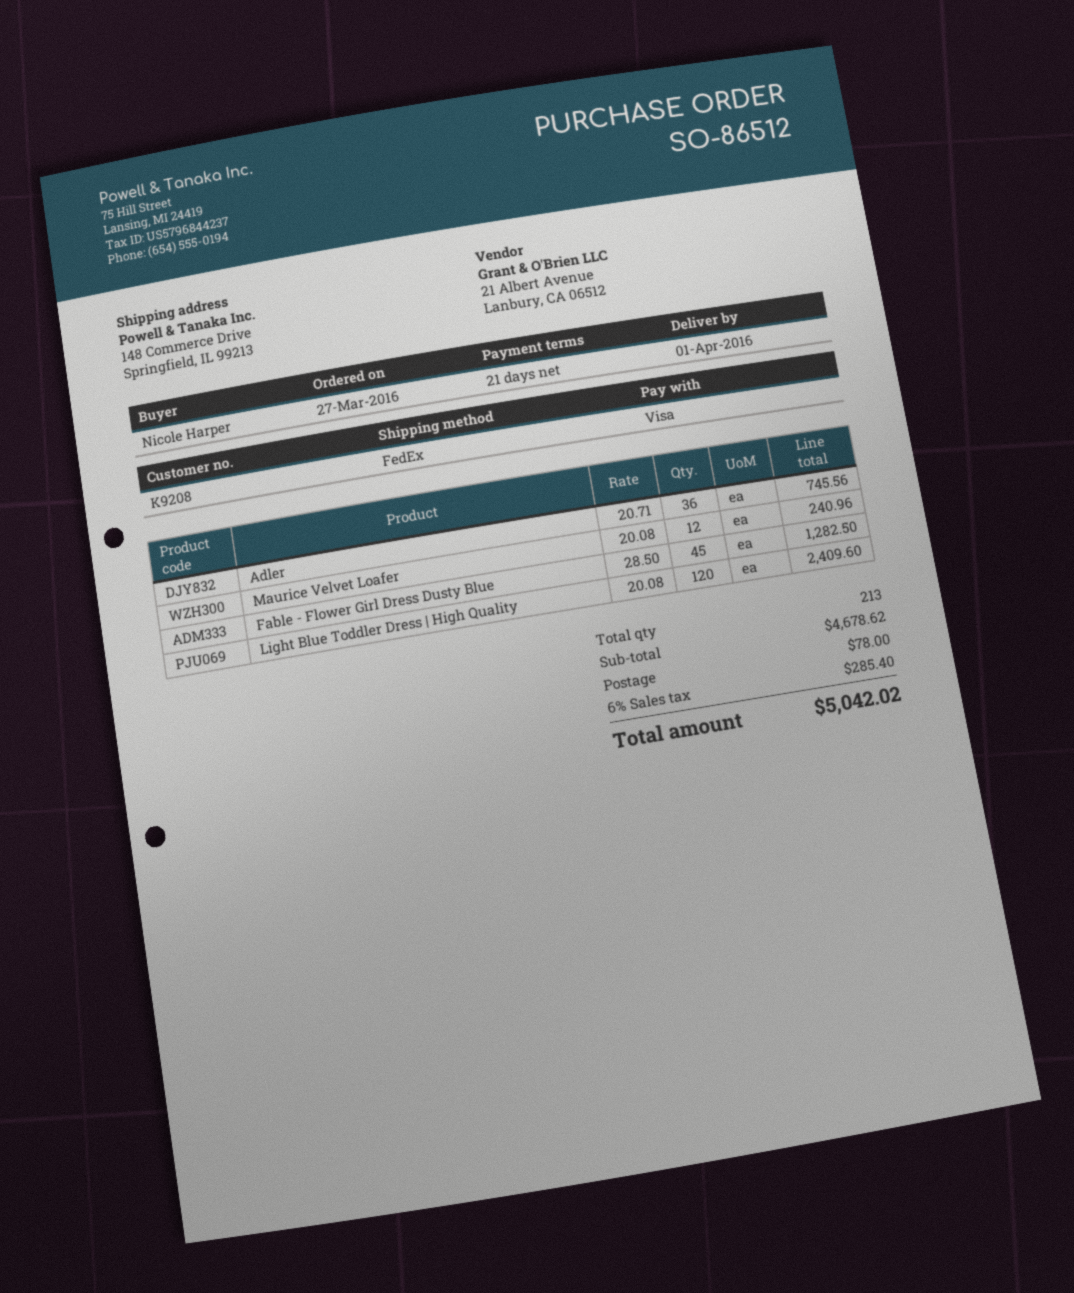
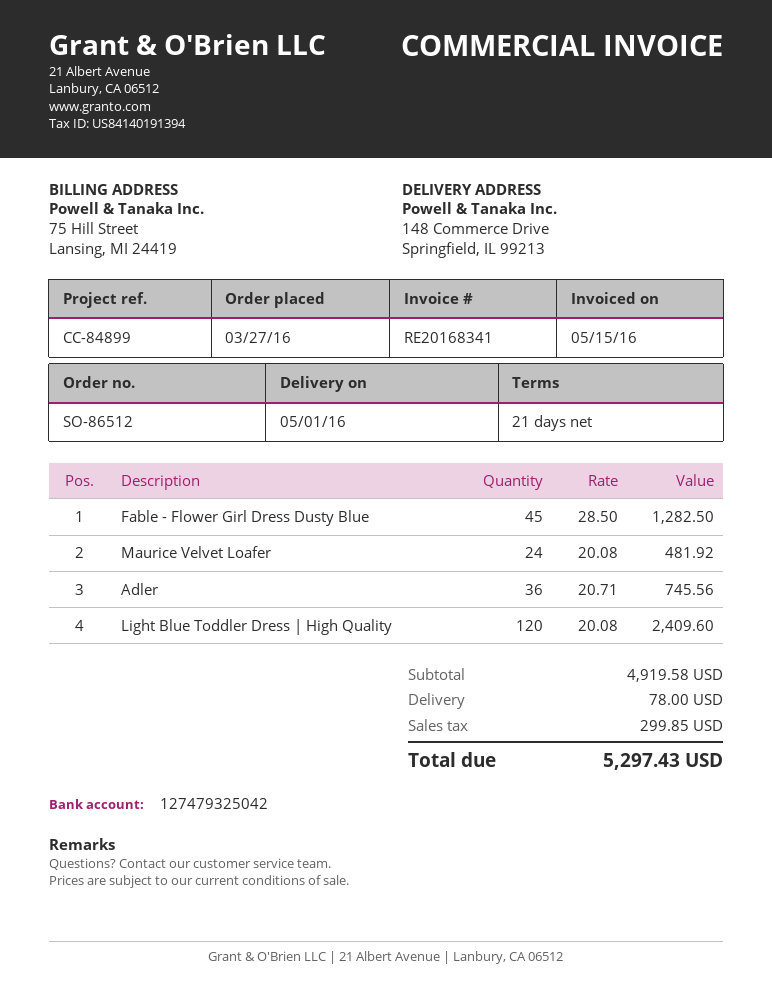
delivery date: 2016-04-01 -> 2016-05-01
Maurice Velvet Loafer: 12 x 20.08 = 240.96 -> 24 x 20.08 = 481.92
subtotal: 4678.62 -> 4919.58
tax: 285.40 -> 299.85
total: 5042.02 -> 5297.43

